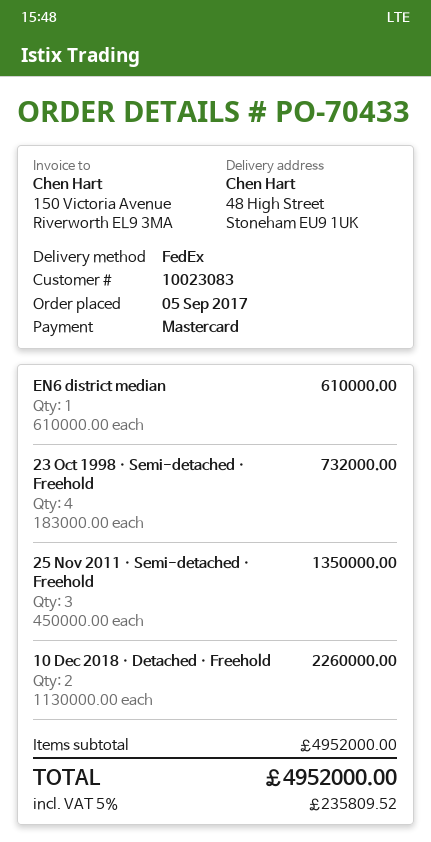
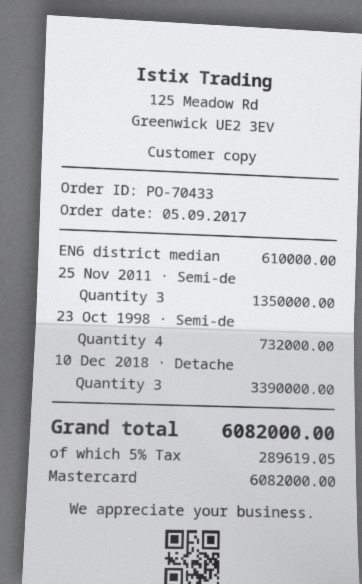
10 Dec 2018 · Detached · Freehold: 2 for 2260000.00 -> 3 for 3390000.00
tax: 5% = 235809.52 -> 5% = 289619.05
total: 4952000.00 -> 6082000.00

